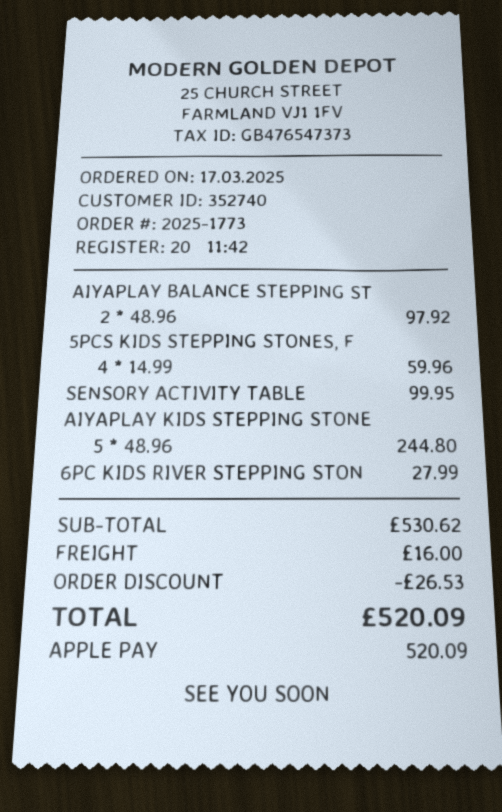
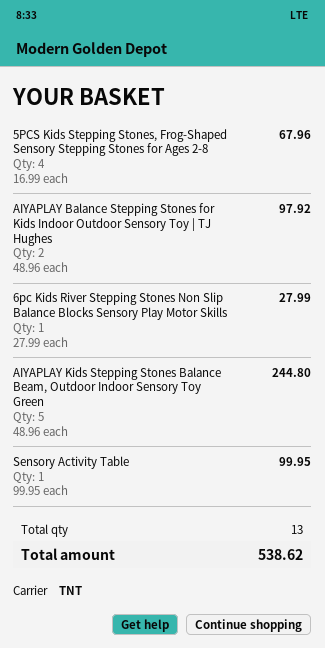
5PCS KIDS STEPPING STONES, F: 4 x 14.99 = 59.96 -> 4 x 16.99 = 67.96
discount: 26.53 -> none
shipping: 16.00 -> none
total: 520.09 -> 538.62

